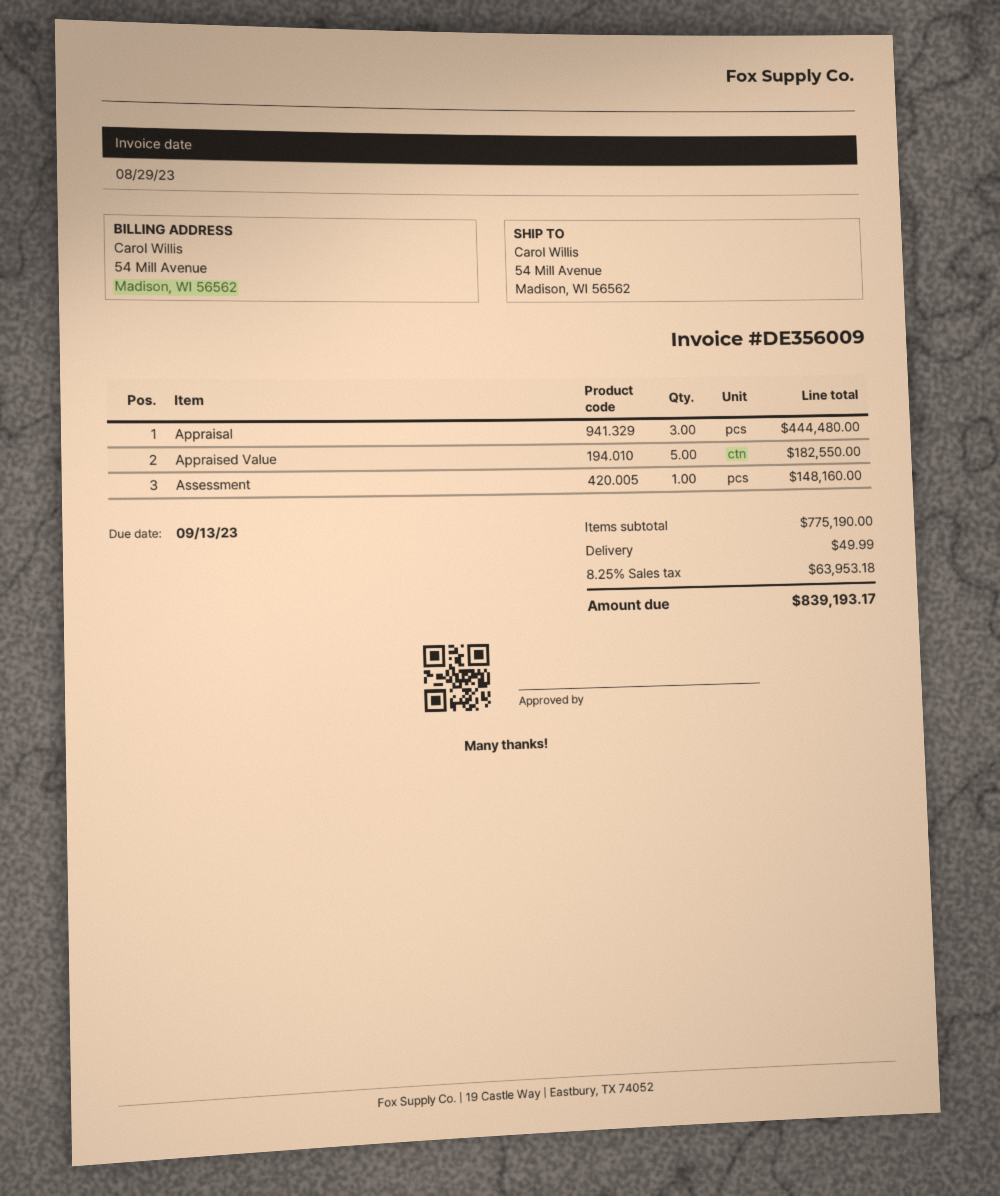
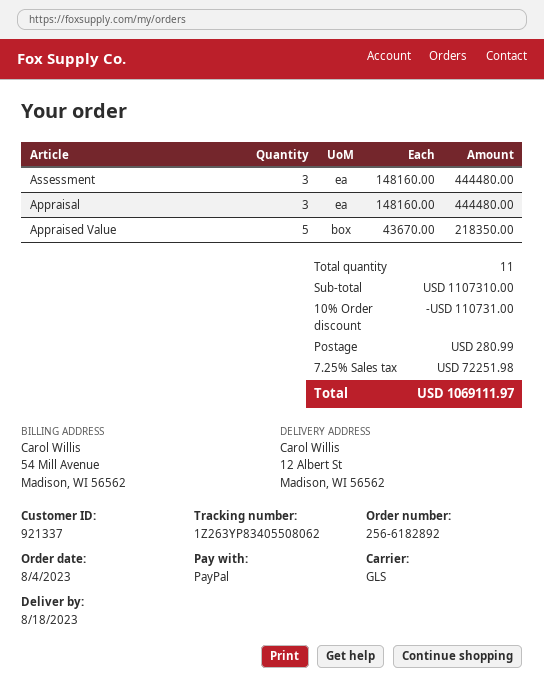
ship to: 54 Mill Avenue, Madison, WI 56562 -> 12 Albert St, Madison, WI 56562
Appraised Value: 5 for 182550.00 -> 5 for 218350.00
Assessment: 1 for 148160.00 -> 3 for 444480.00
subtotal: 775190.00 -> 1107310.00
discount: none -> 10% = 110731.00
shipping: 49.99 -> 280.99
tax: 8.25% = 63953.18 -> 7.25% = 72251.98
total: 839193.17 -> 1069111.97

